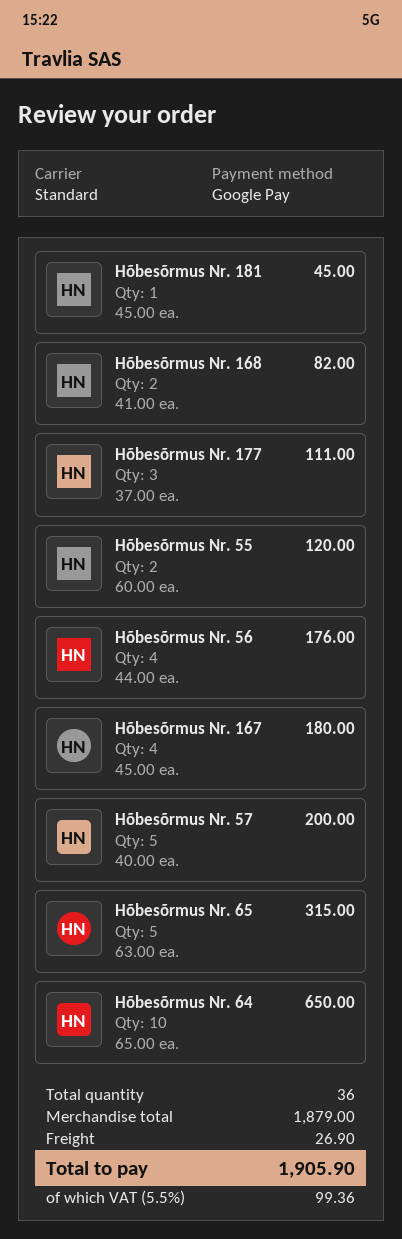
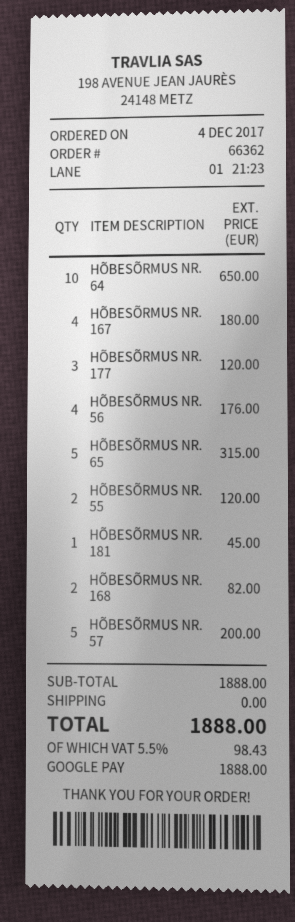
Hõbesõrmus Nr. 177: 3 for 111.00 -> 3 for 120.00
subtotal: 1879.00 -> 1888.00
shipping: 26.90 -> 0.00
tax: 5.5% = 99.36 -> 5.5% = 98.43
total: 1905.90 -> 1888.00

